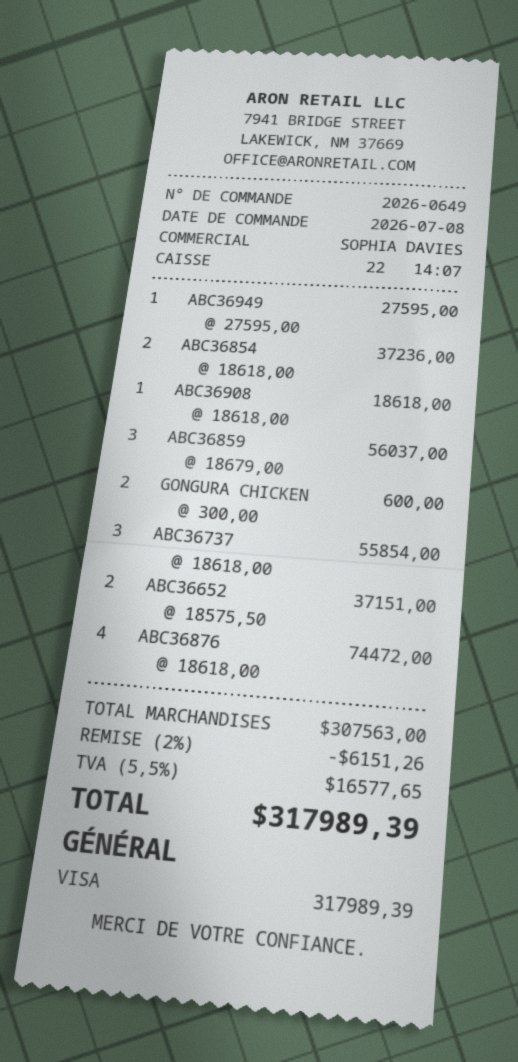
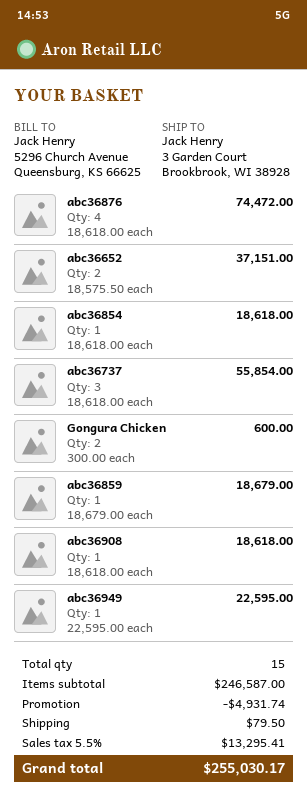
ABC36949: 1 x 27595.00 = 27595.00 -> 1 x 22595.00 = 22595.00
ABC36854: 2 x 18618.00 = 37236.00 -> 1 x 18618.00 = 18618.00
ABC36859: 3 x 18679.00 = 56037.00 -> 1 x 18679.00 = 18679.00
subtotal: 307563.00 -> 246587.00
discount: 6151.26 -> 4931.74
shipping: none -> 79.50
tax: 5.5% = 16577.65 -> 5.5% = 13295.41
total: 317989.39 -> 255030.17

